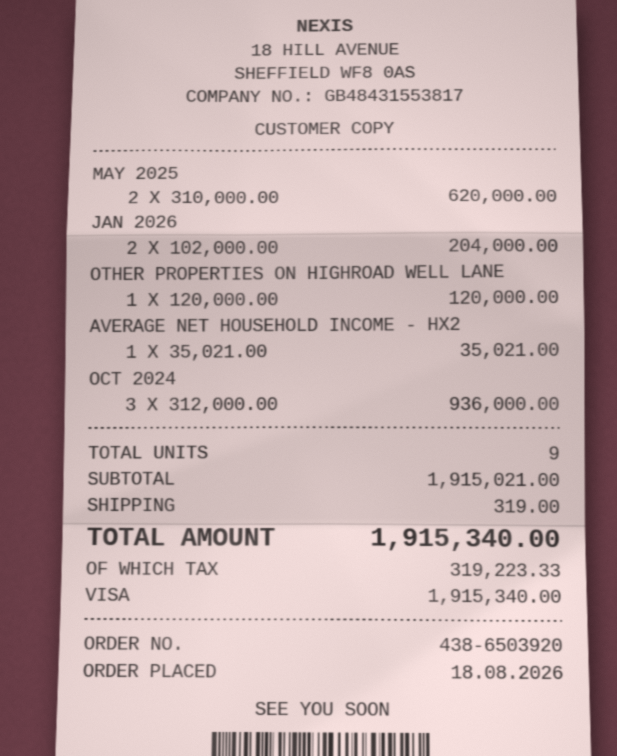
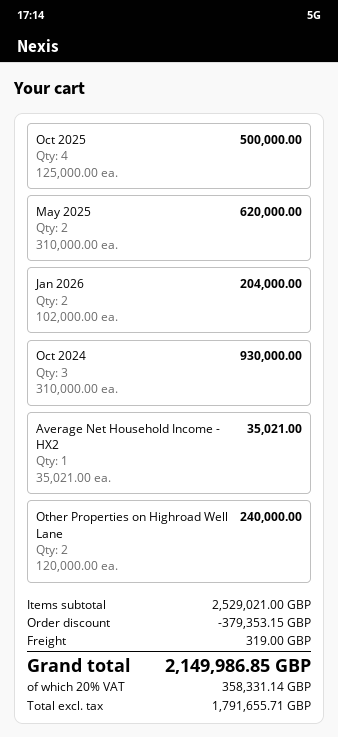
OTHER PROPERTIES ON HIGHROAD WELL LANE: 1 x 120000.00 = 120000.00 -> 2 x 120000.00 = 240000.00
OCT 2024: 3 x 312000.00 = 936000.00 -> 3 x 310000.00 = 930000.00
Oct 2025: none -> 4 x 125000.00 = 500000.00
subtotal: 1915021.00 -> 2529021.00
discount: none -> 379353.15
tax: 319223.33 -> 358331.14
total: 1915340.00 -> 2149986.85

